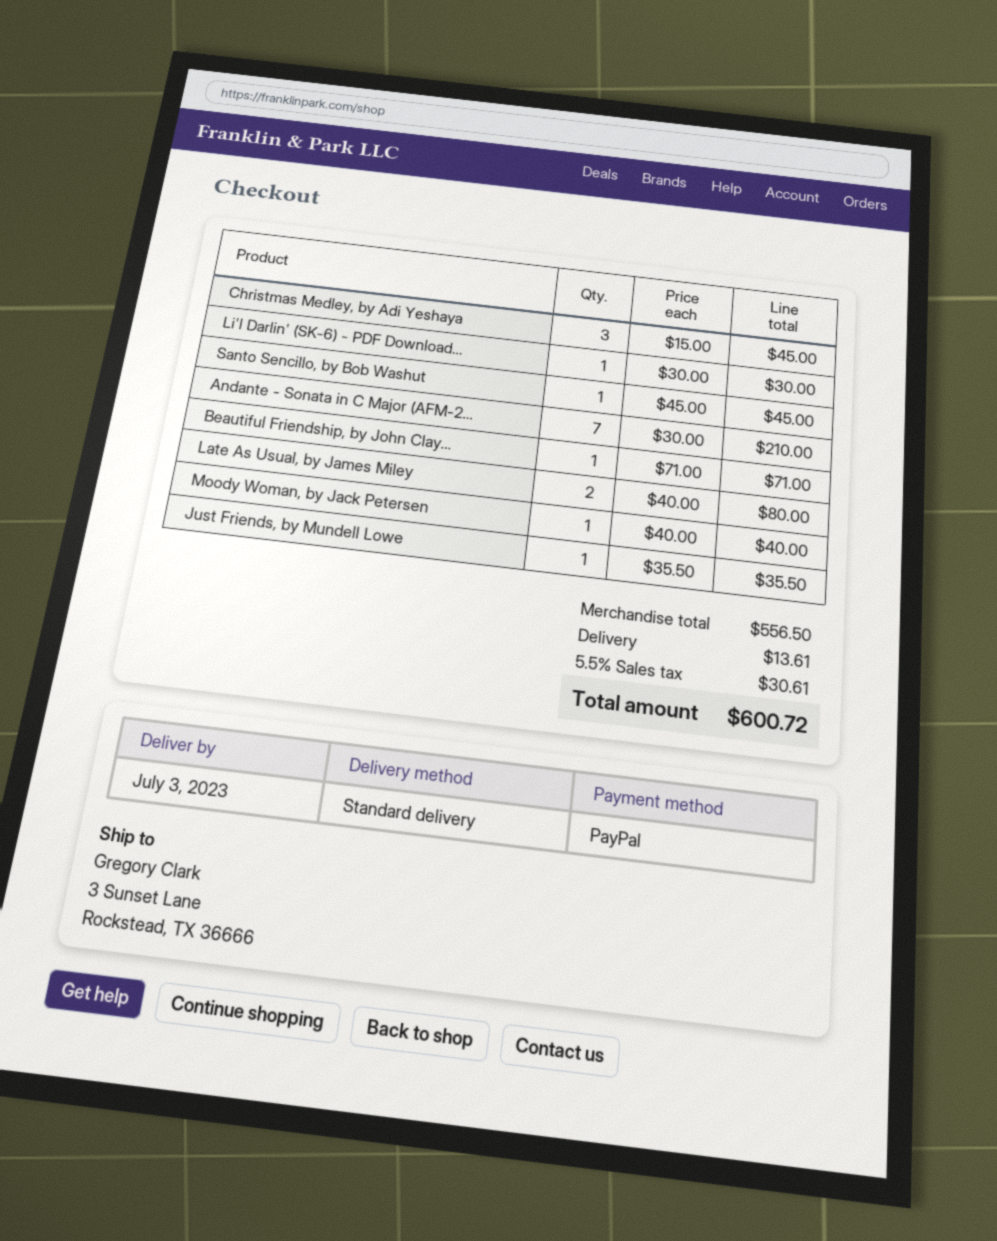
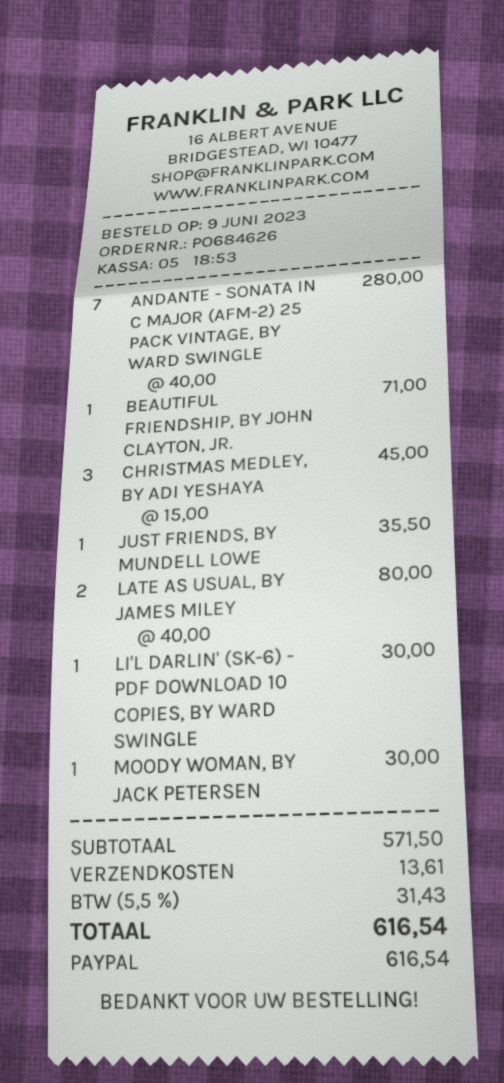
Santo Sencillo, by Bob Washut: 1 x 45.00 = 45.00 -> none
Andante - Sonata in C Major (AFM-2...: 7 x 30.00 = 210.00 -> 7 x 40.00 = 280.00
Moody Woman, by Jack Petersen: 1 x 40.00 = 40.00 -> 1 x 30.00 = 30.00
subtotal: 556.50 -> 571.50
tax: 5.5% = 30.61 -> 5.5% = 31.43
total: 600.72 -> 616.54

